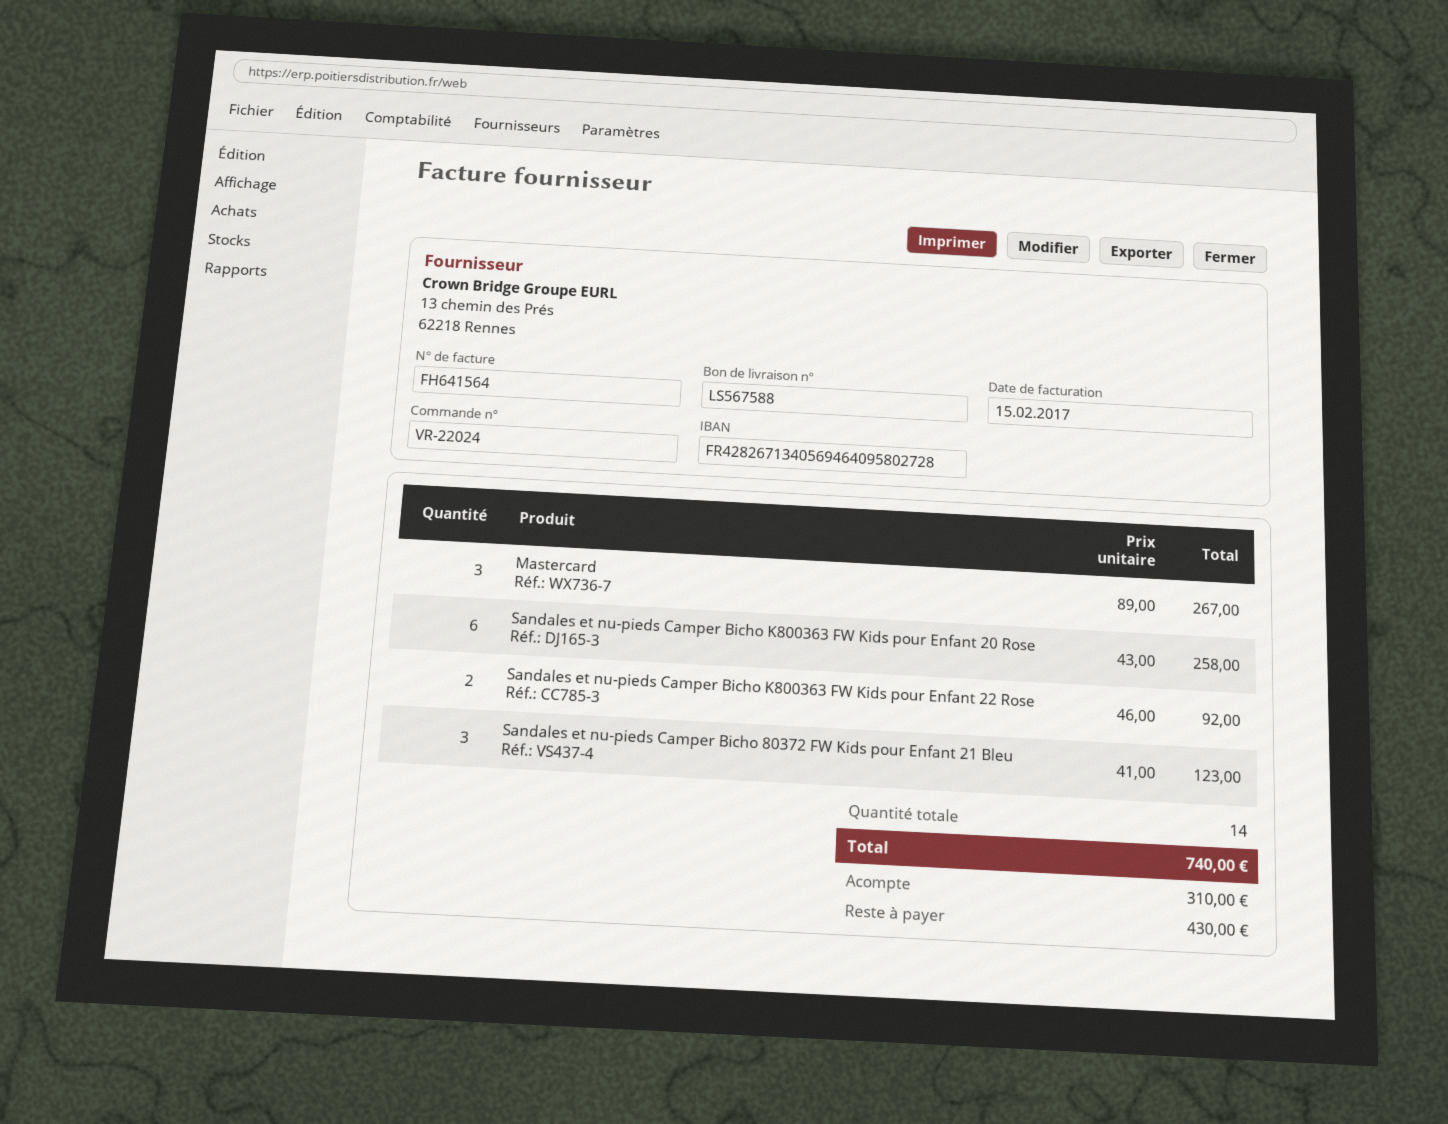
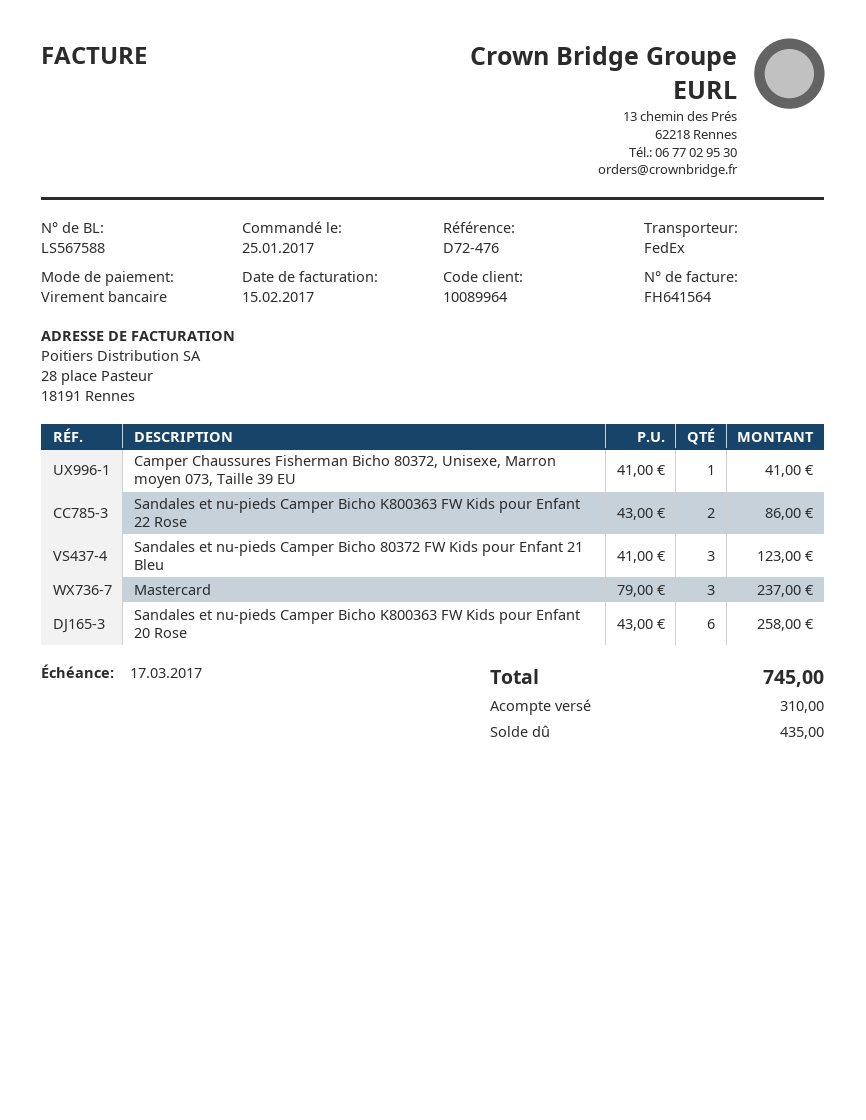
Mastercard: 3 x 89.00 = 267.00 -> 3 x 79.00 = 237.00
Sandales et nu-pieds Camper Bicho K800363 FW Kids pour Enfant 22 Rose: 2 x 46.00 = 92.00 -> 2 x 43.00 = 86.00
Camper Chaussures Fisherman Bicho 80372, Unisexe, Marron moyen 073, Taille 39 EU: none -> 1 x 41.00 = 41.00
total: 740.00 -> 745.00
balance: 430.00 -> 435.00

